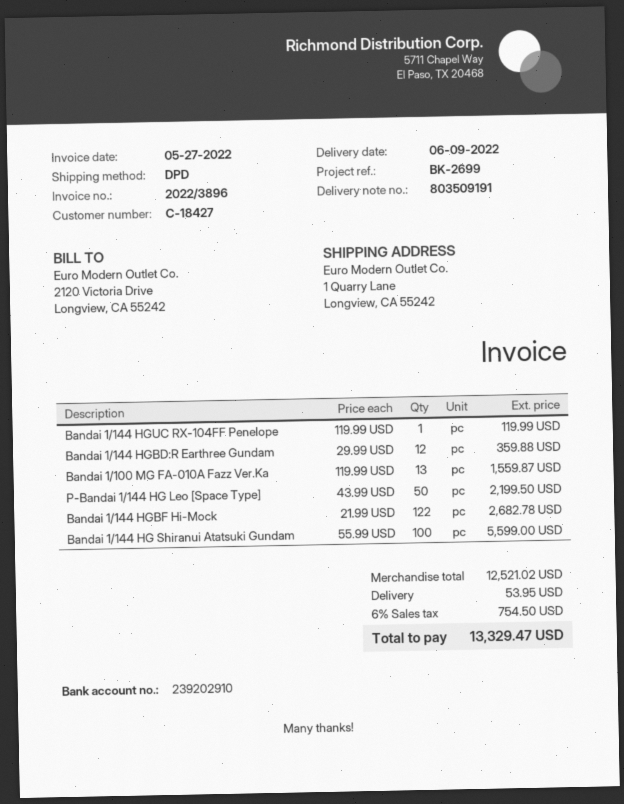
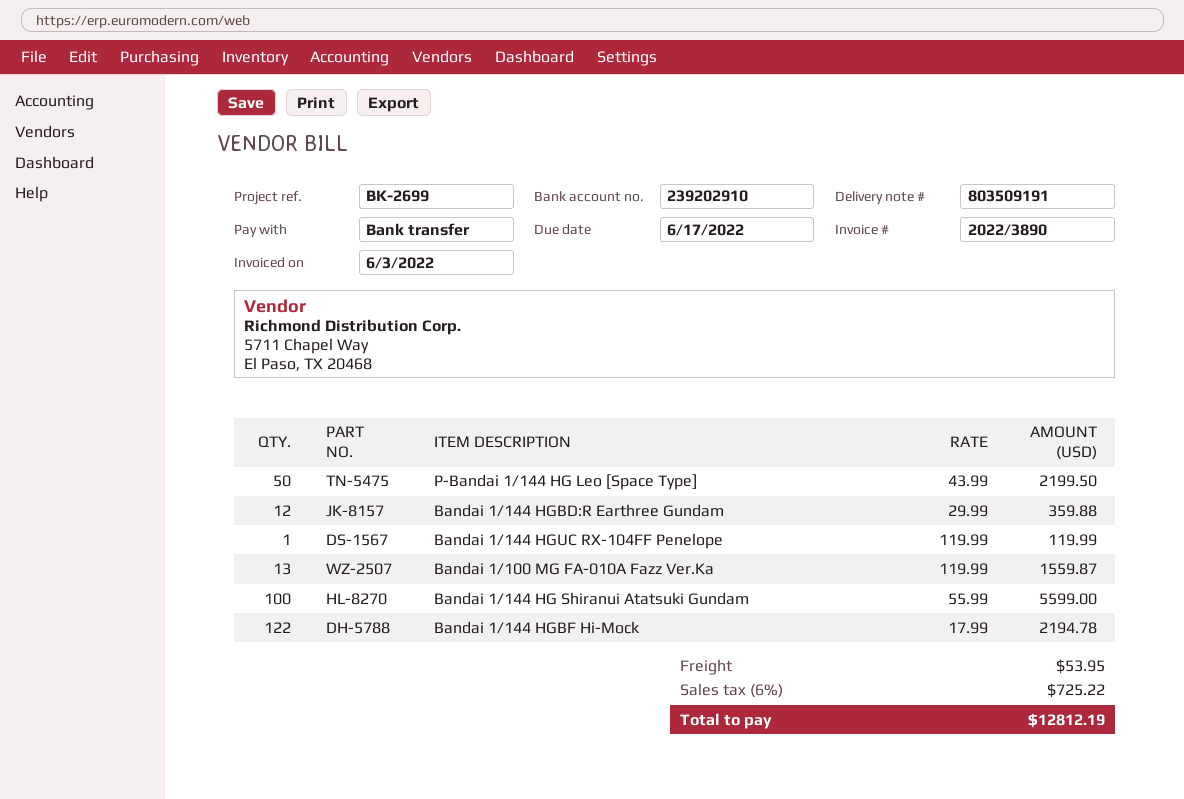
invoice number: 2022/3896 -> 2022/3890
invoice date: 2022-05-27 -> 2022-06-03
Bandai 1/144 HGBF Hi-Mock: 122 x 21.99 = 2682.78 -> 122 x 17.99 = 2194.78
tax: 6% = 754.50 -> 6% = 725.22
total: 13329.47 -> 12812.19

